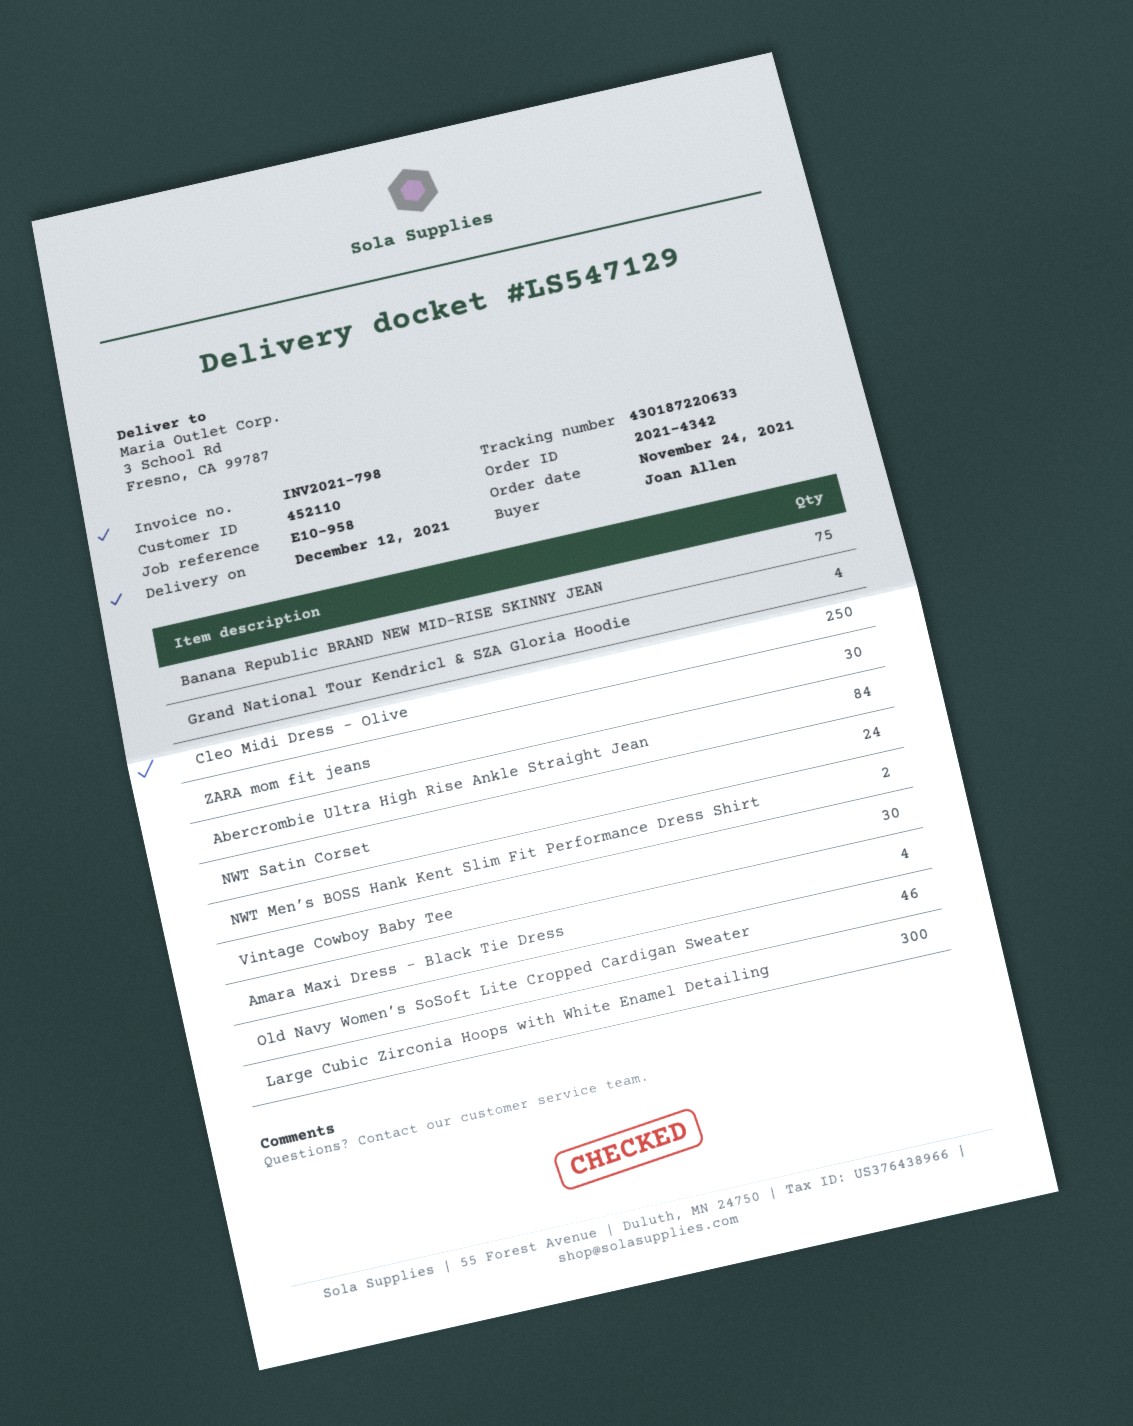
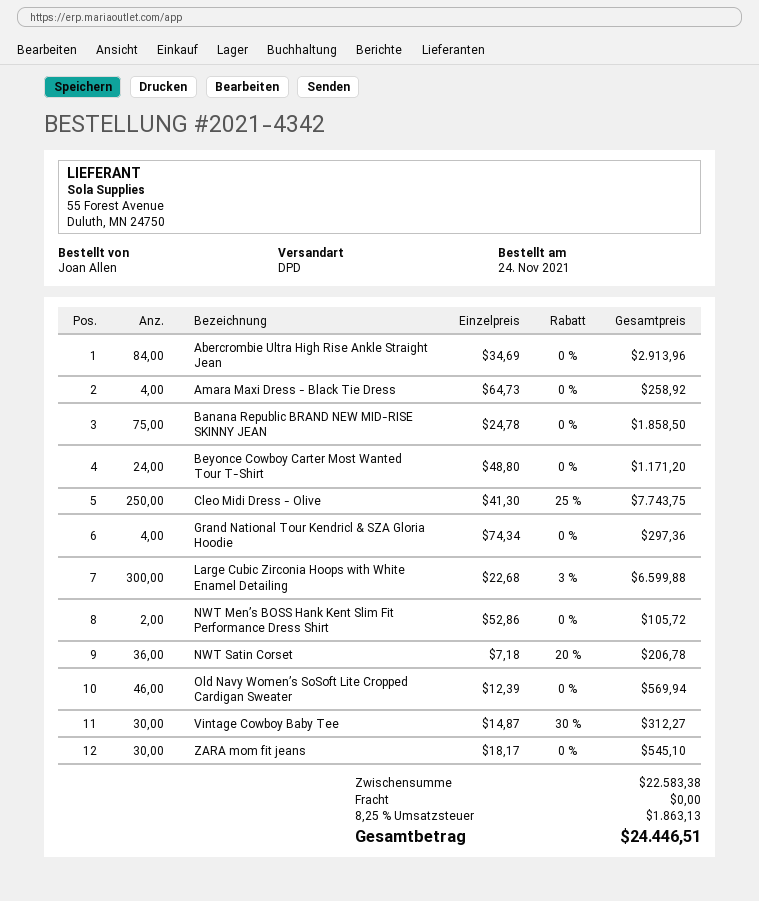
NWT Satin Corset: 24 -> 36
Beyonce Cowboy Carter Most Wanted Tour T-Shirt: none -> 24

